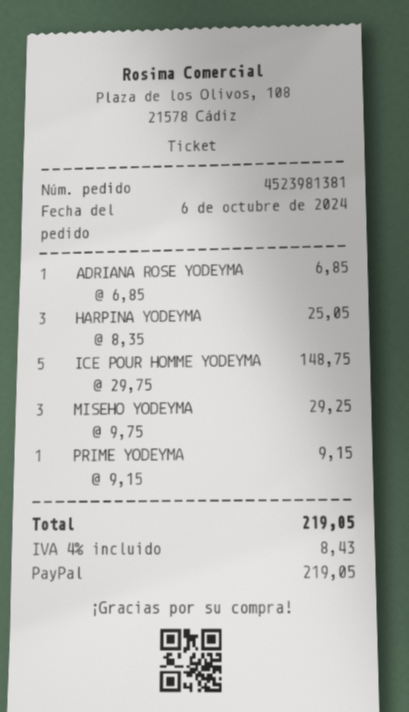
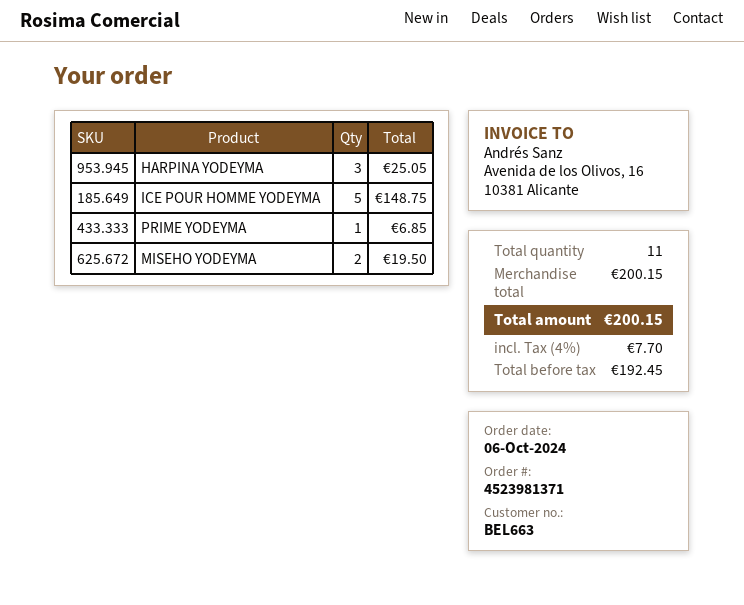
order number: 4523981381 -> 4523981371
ADRIANA ROSE YODEYMA: 1 for 6.85 -> none
MISEHO YODEYMA: 3 for 29.25 -> 2 for 19.50
PRIME YODEYMA: 1 for 9.15 -> 1 for 6.85
tax: 4% = 8.43 -> 4% = 7.70
total: 219.05 -> 200.15

